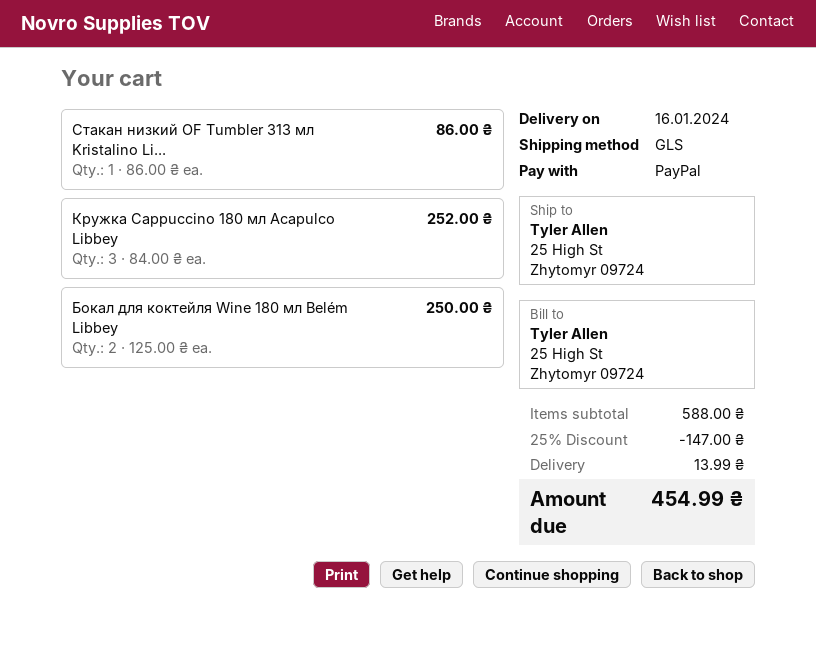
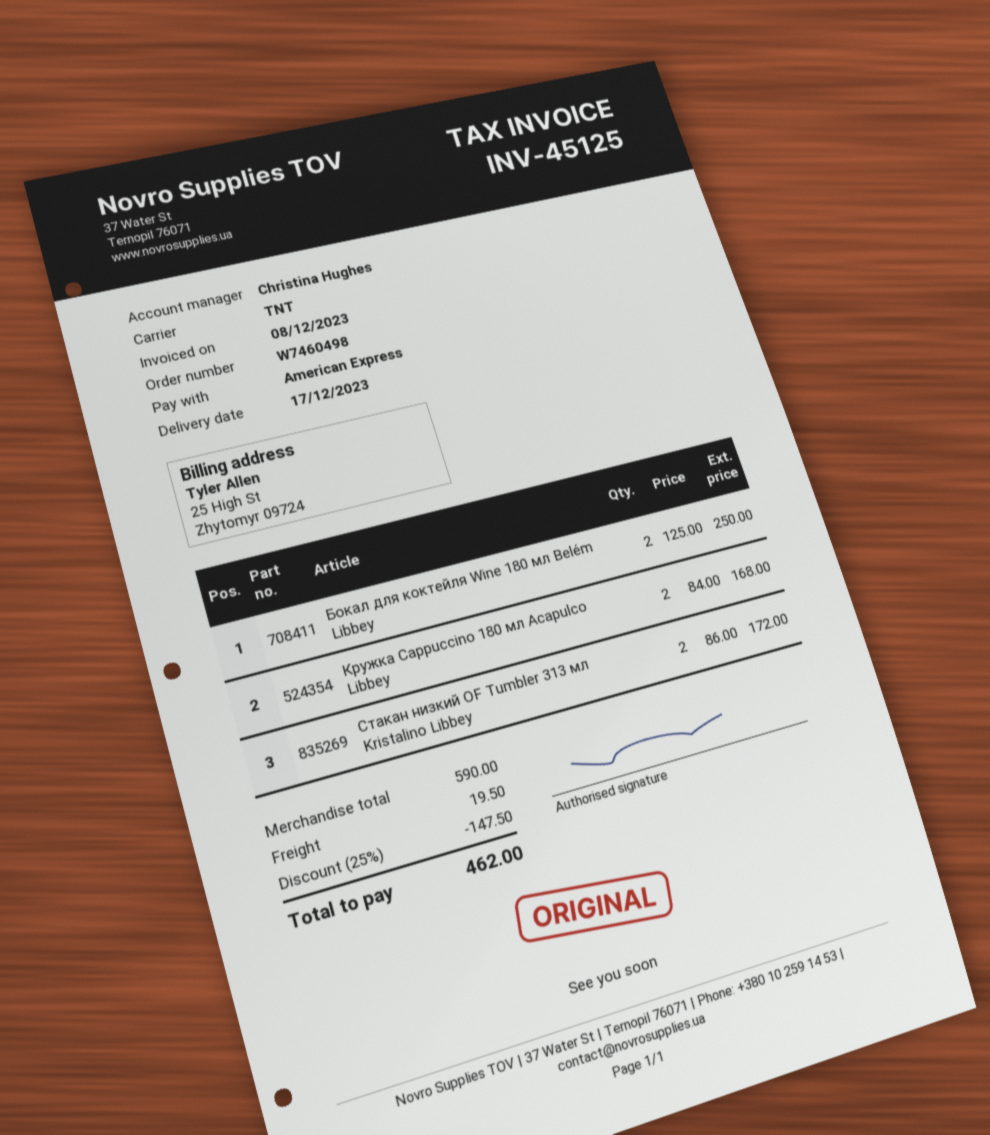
delivery date: 2024-01-16 -> 2023-12-17
payment method: PayPal -> American Express
shipping method: GLS -> TNT
Стакан низкий OF Tumbler 313 мл Kristalino Li...: 1 x 86.00 = 86.00 -> 2 x 86.00 = 172.00
Кружка Cappuccino 180 мл Acapulco Libbey: 3 x 84.00 = 252.00 -> 2 x 84.00 = 168.00
subtotal: 588.00 -> 590.00
discount: 25% = 147.00 -> 25% = 147.50
shipping: 13.99 -> 19.50
total: 454.99 -> 462.00

